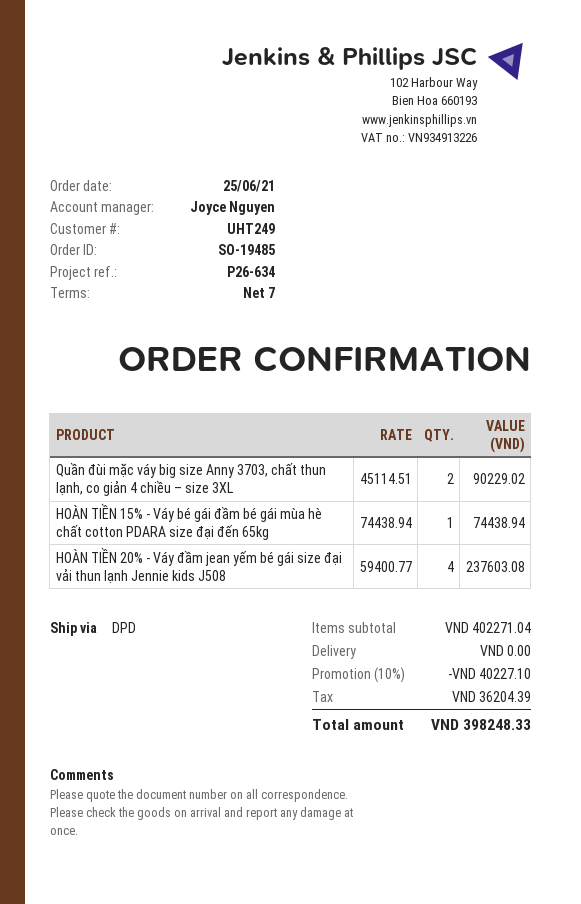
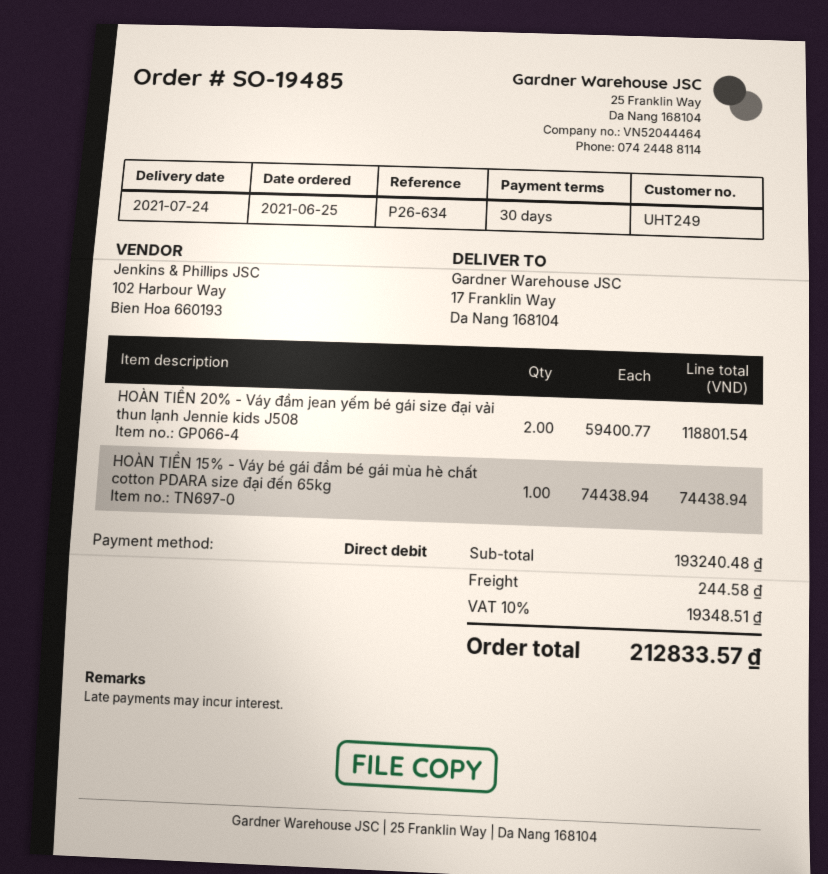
payment terms: 7 days -> 30 days
Quần đùi mặc váy big size Anny 3703, chất thun lạnh, co giản 4 chiều – size 3XL: 2 x 45114.51 = 90229.02 -> none
HOÀN TIỀN 20% - Váy đầm jean yếm bé gái size đại vải thun lạnh Jennie kids J508: 4 x 59400.77 = 237603.08 -> 2 x 59400.77 = 118801.54
subtotal: 402271.04 -> 193240.48
discount: 10% = 40227.10 -> none
shipping: 0.00 -> 244.58
tax: 36204.39 -> 19348.51
total: 398248.33 -> 212833.57

